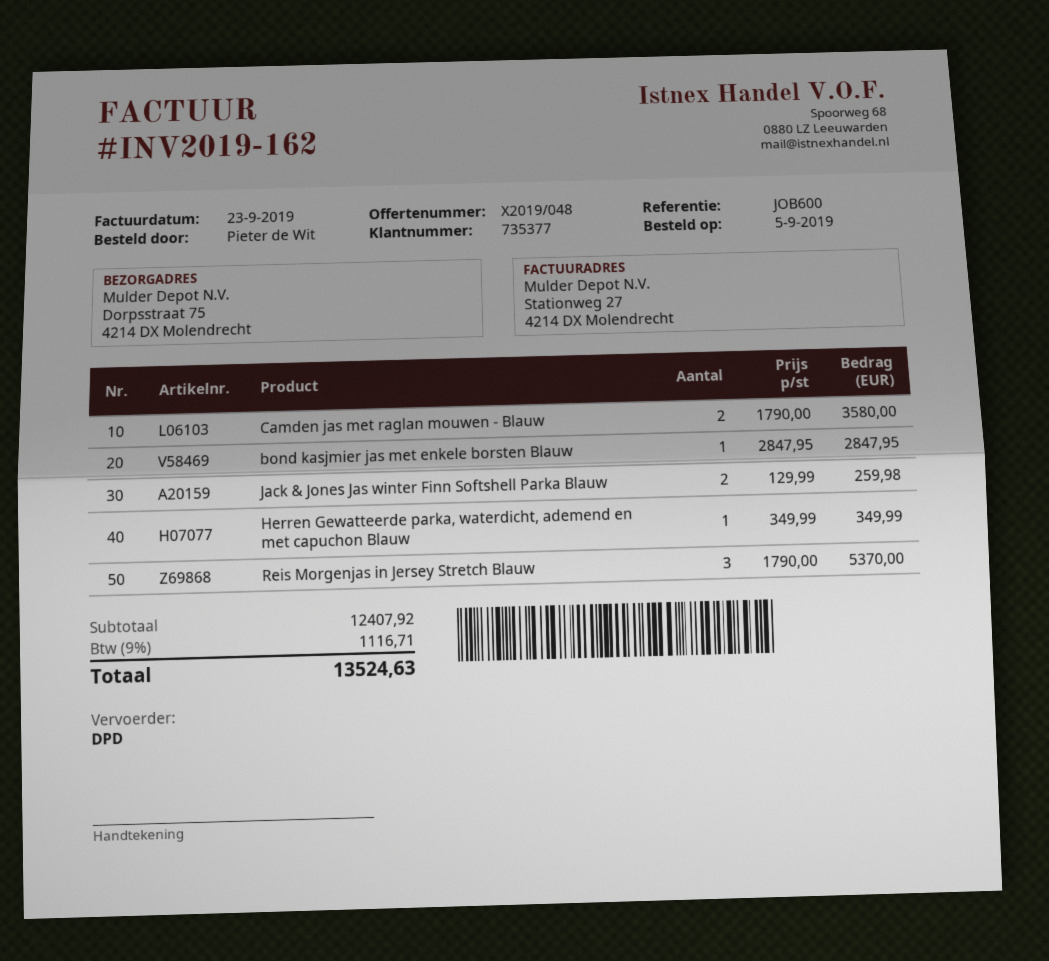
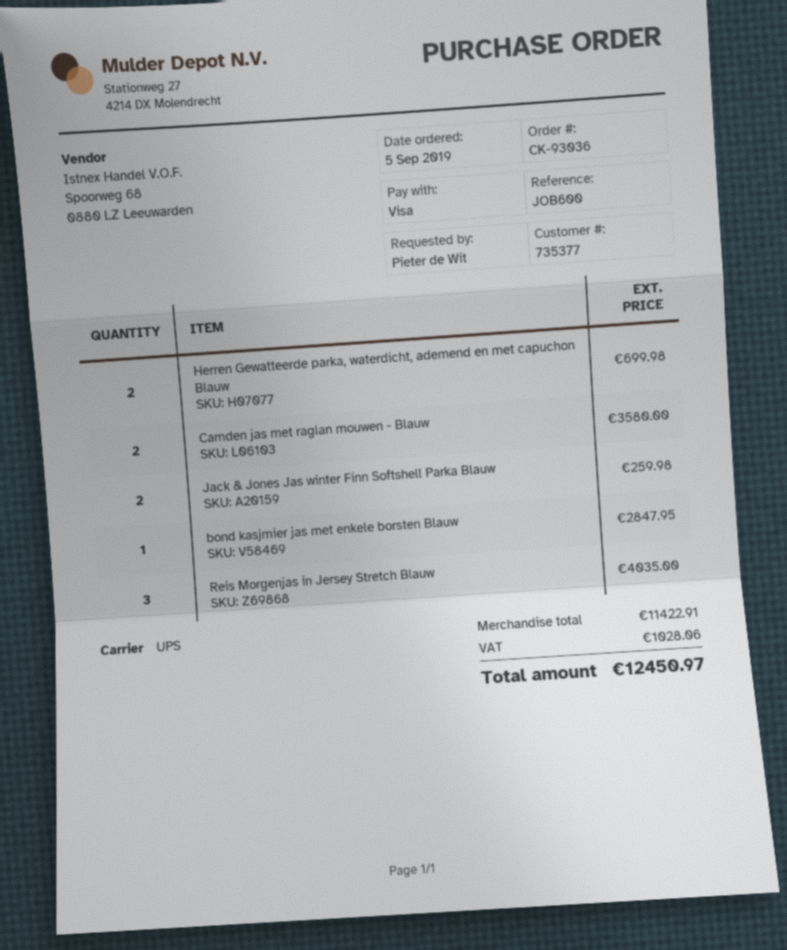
shipping method: DPD -> UPS
Herren Gewatteerde parka, waterdicht, ademend en met capuchon Blauw: 1 for 349.99 -> 2 for 699.98
Reis Morgenjas in Jersey Stretch Blauw: 3 for 5370.00 -> 3 for 4035.00
subtotal: 12407.92 -> 11422.91
tax: 1116.71 -> 1028.06
total: 13524.63 -> 12450.97

